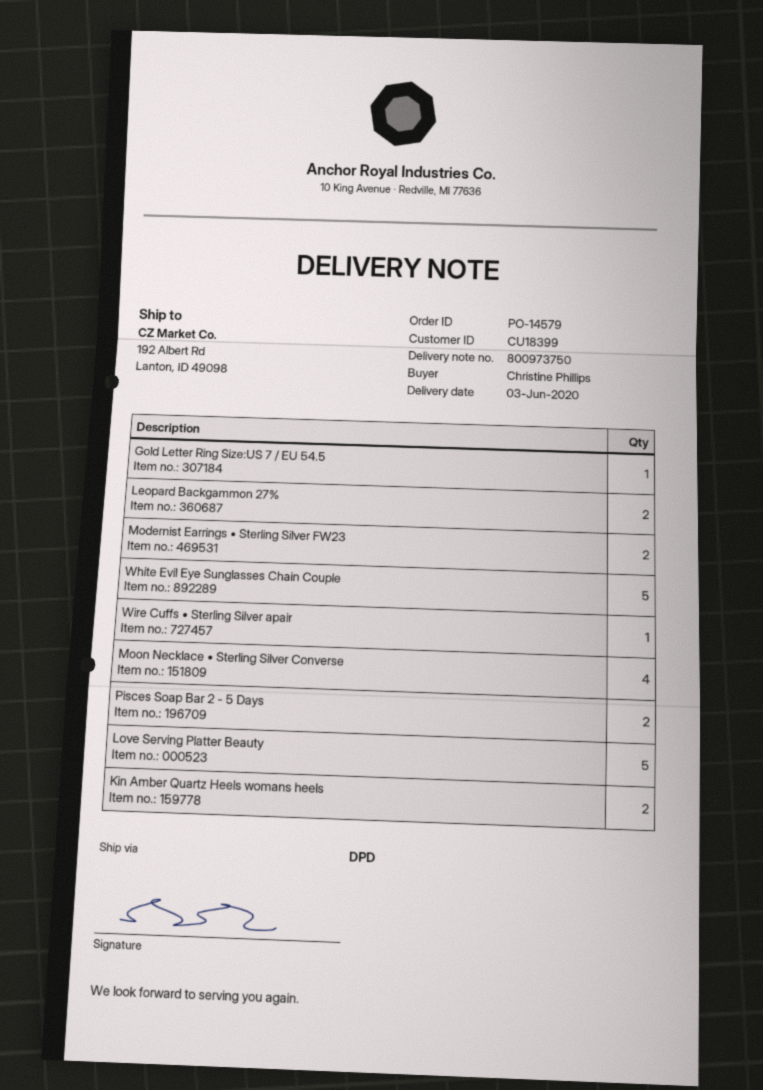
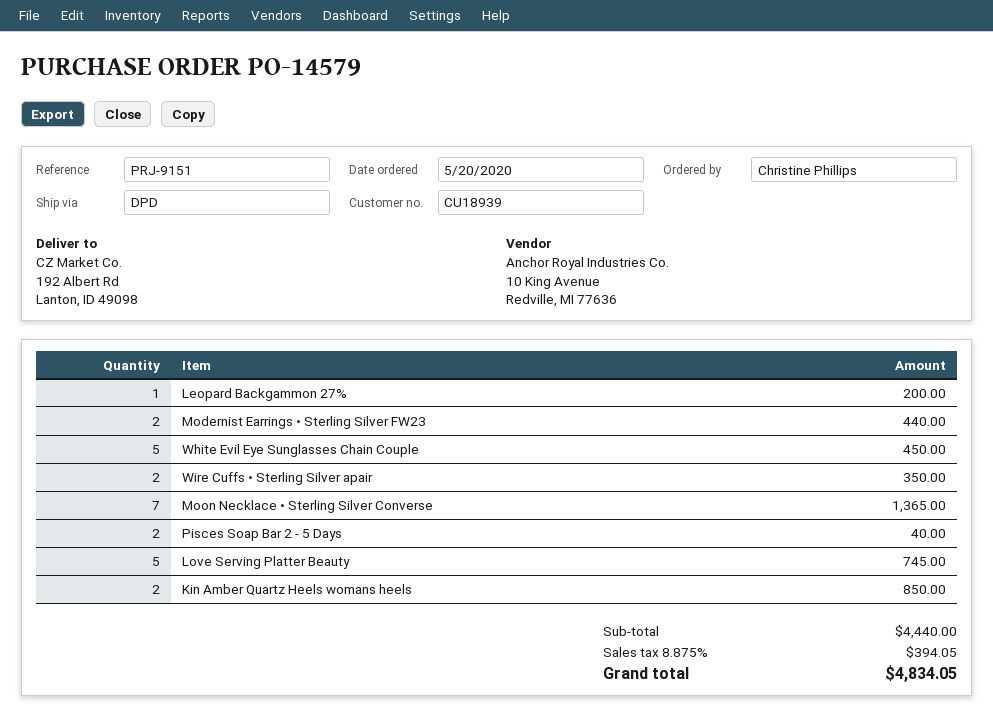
customer number: CU18399 -> CU18939
Gold Letter Ring Size:US 7 / EU 54.5: 1 -> none
Leopard Backgammon 27%: 2 -> 1
Wire Cuffs • Sterling Silver apair: 1 -> 2
Moon Necklace • Sterling Silver Converse: 4 -> 7

